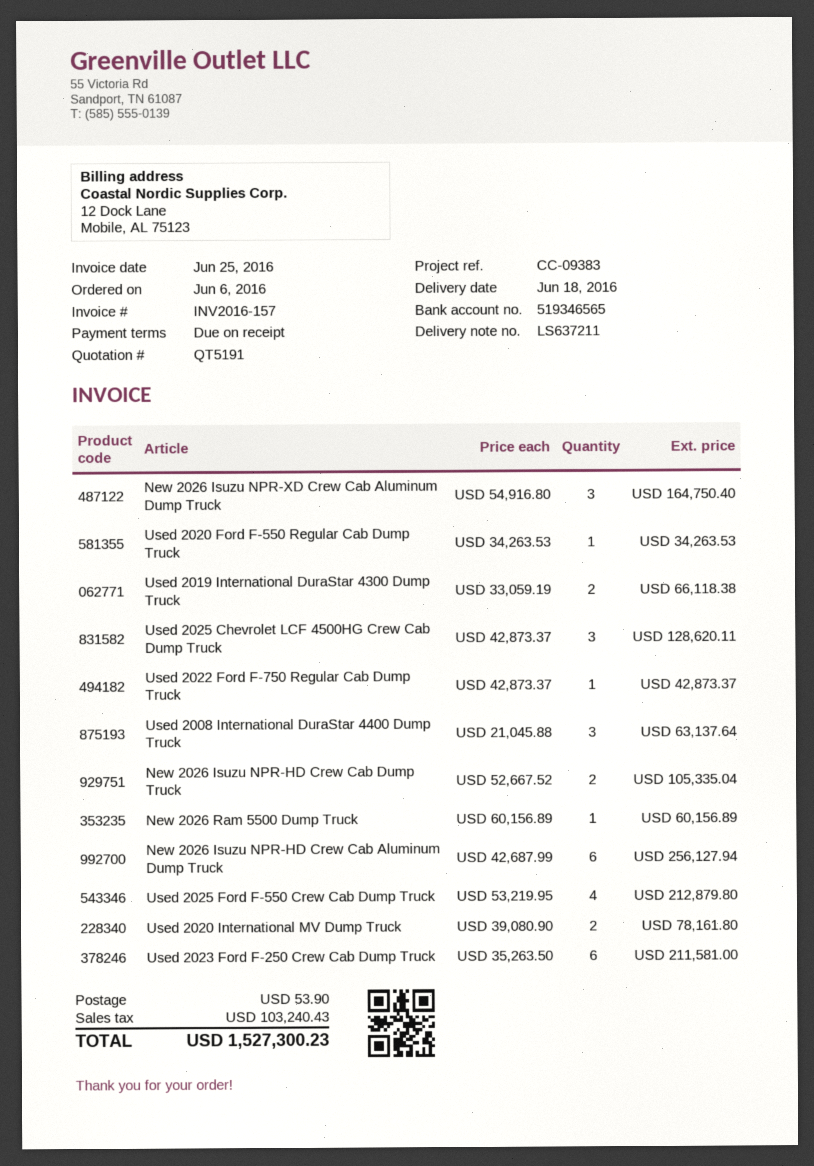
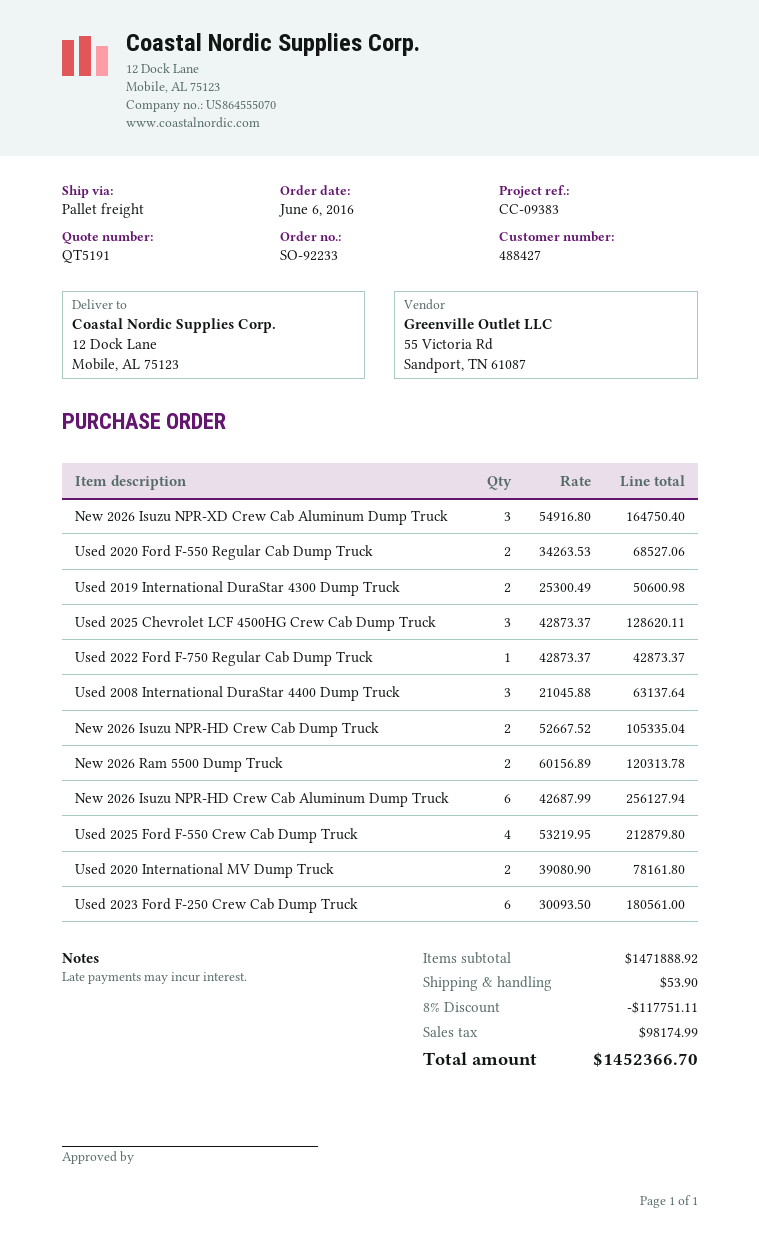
Used 2020 Ford F-550 Regular Cab Dump Truck: 1 x 34263.53 = 34263.53 -> 2 x 34263.53 = 68527.06
Used 2019 International DuraStar 4300 Dump Truck: 2 x 33059.19 = 66118.38 -> 2 x 25300.49 = 50600.98
New 2026 Ram 5500 Dump Truck: 1 x 60156.89 = 60156.89 -> 2 x 60156.89 = 120313.78
Used 2023 Ford F-250 Crew Cab Dump Truck: 6 x 35263.50 = 211581.00 -> 6 x 30093.50 = 180561.00
discount: none -> 8% = 117751.11
tax: 103240.43 -> 98174.99
total: 1527300.23 -> 1452366.70

